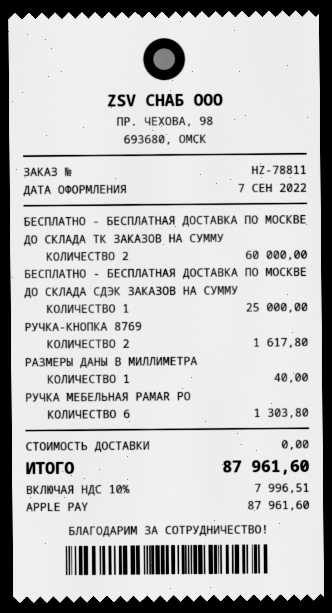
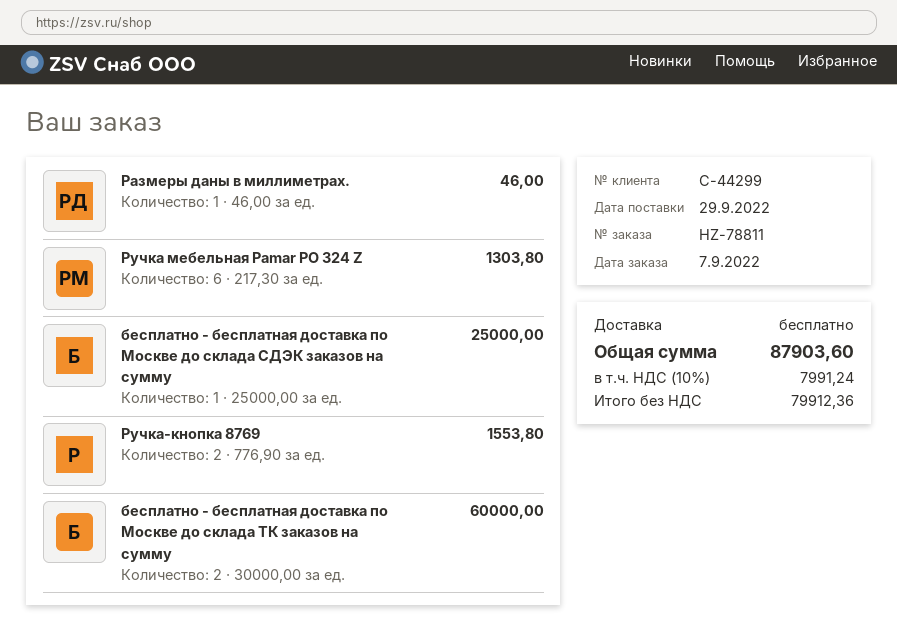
РУЧКА-КНОПКА 8769: 2 for 1617.80 -> 2 for 1553.80
РАЗМЕРЫ ДАНЫ В МИЛЛИМЕТРА: 1 for 40.00 -> 1 for 46.00
tax: 10% = 7996.51 -> 10% = 7991.24
total: 87961.60 -> 87903.60

